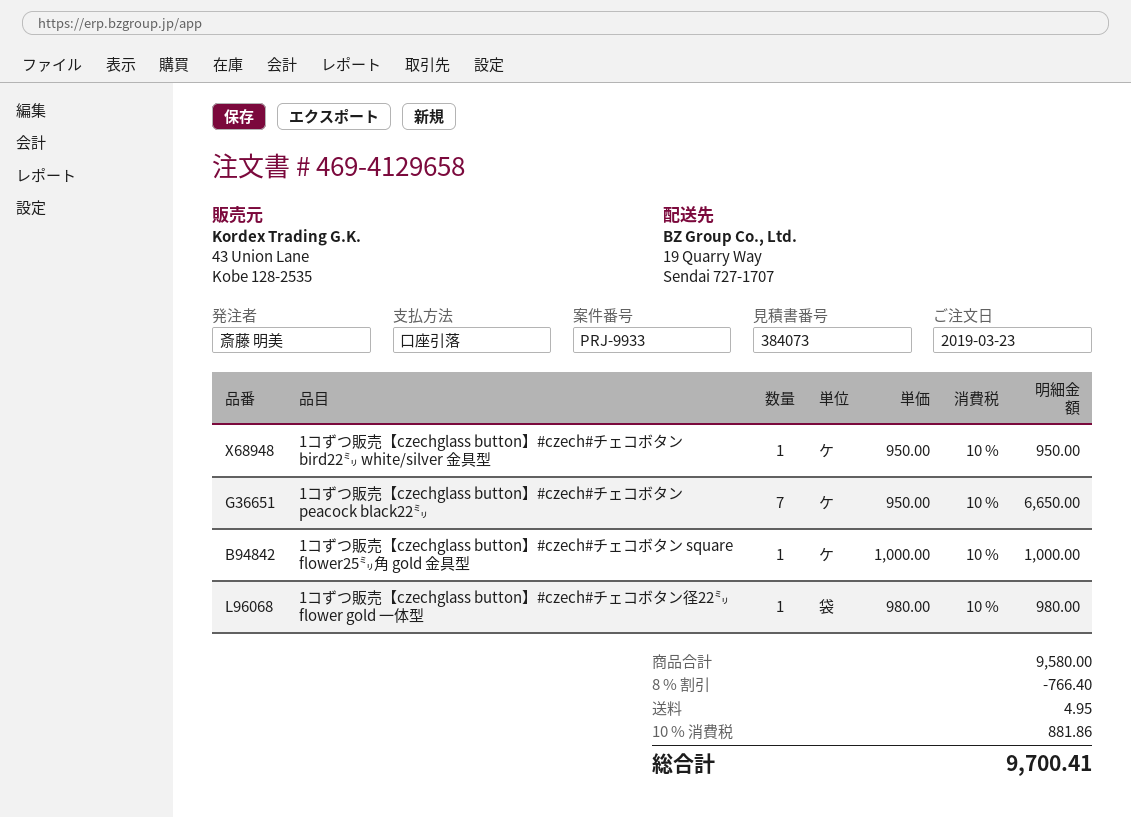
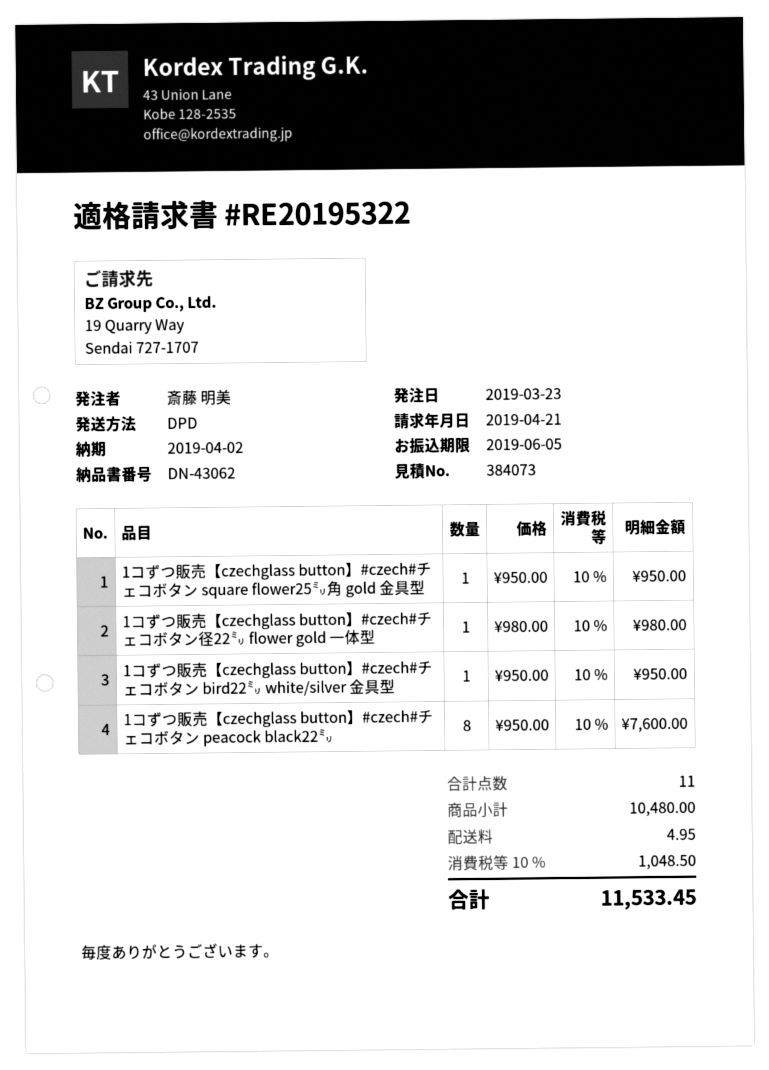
1コずつ販売【czechglass button】#czech#チェコボタン peacock black22㍉: 7 x 950.00 = 6650.00 -> 8 x 950.00 = 7600.00
1コずつ販売【czechglass button】#czech#チェコボタン square flower25㍉角 gold 金具型: 1 x 1000.00 = 1000.00 -> 1 x 950.00 = 950.00
subtotal: 9580.00 -> 10480.00
discount: 8% = 766.40 -> none
tax: 10% = 881.86 -> 10% = 1048.50
total: 9700.41 -> 11533.45

